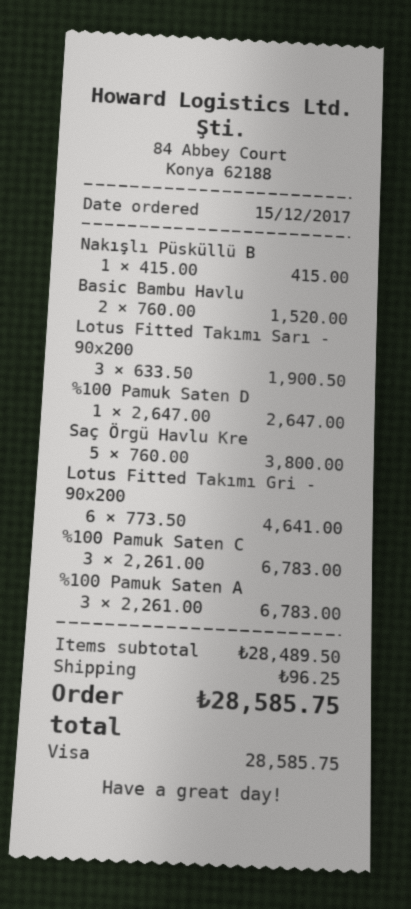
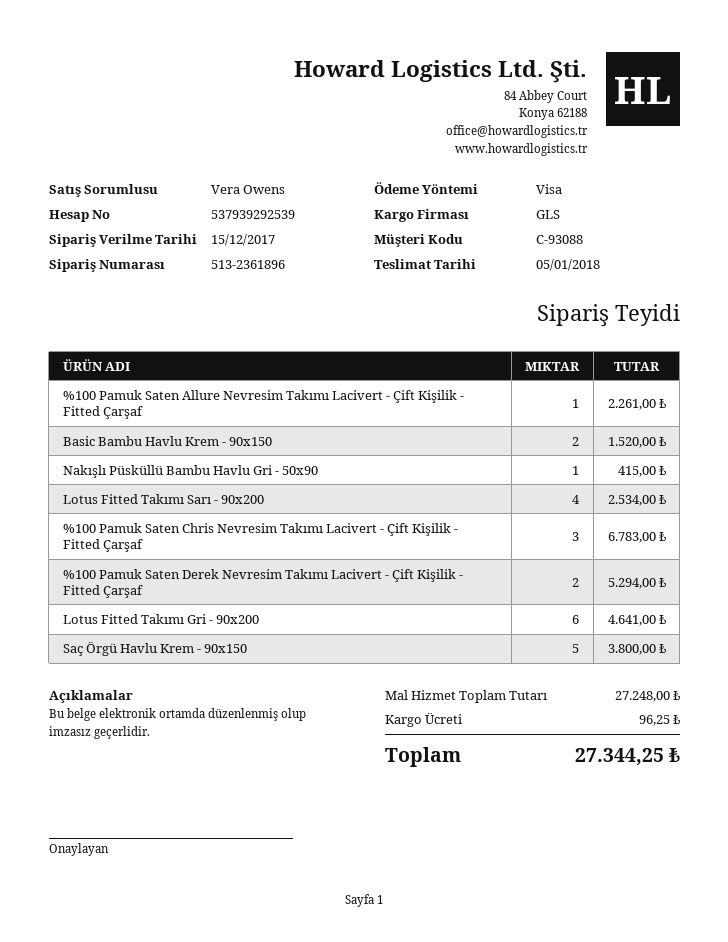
Lotus Fitted Takımı Sarı - 90x200: 3 for 1900.50 -> 4 for 2534.00
%100 Pamuk Saten D: 1 for 2647.00 -> 2 for 5294.00
%100 Pamuk Saten A: 3 for 6783.00 -> 1 for 2261.00
subtotal: 28489.50 -> 27248.00
total: 28585.75 -> 27344.25

